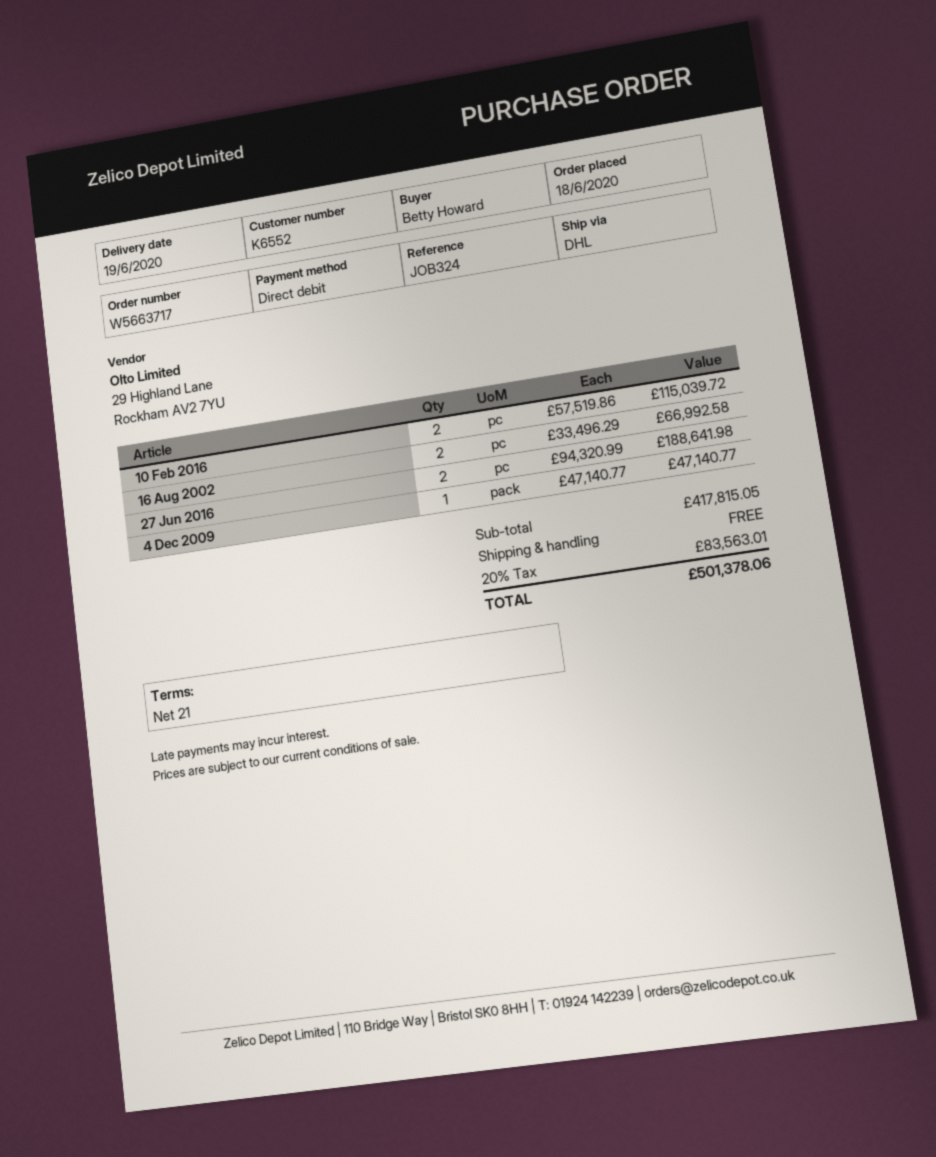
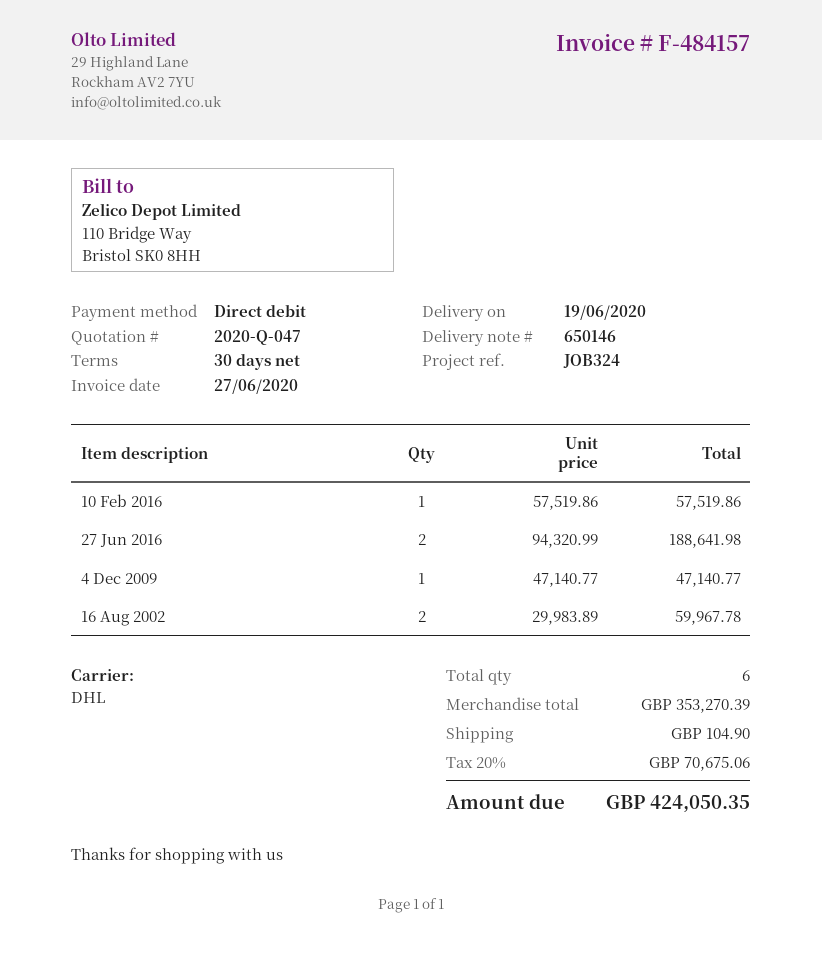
payment terms: 21 days -> 30 days
10 Feb 2016: 2 x 57519.86 = 115039.72 -> 1 x 57519.86 = 57519.86
16 Aug 2002: 2 x 33496.29 = 66992.58 -> 2 x 29983.89 = 59967.78
subtotal: 417815.05 -> 353270.39
shipping: 0.00 -> 104.90
tax: 20% = 83563.01 -> 20% = 70675.06
total: 501378.06 -> 424050.35

